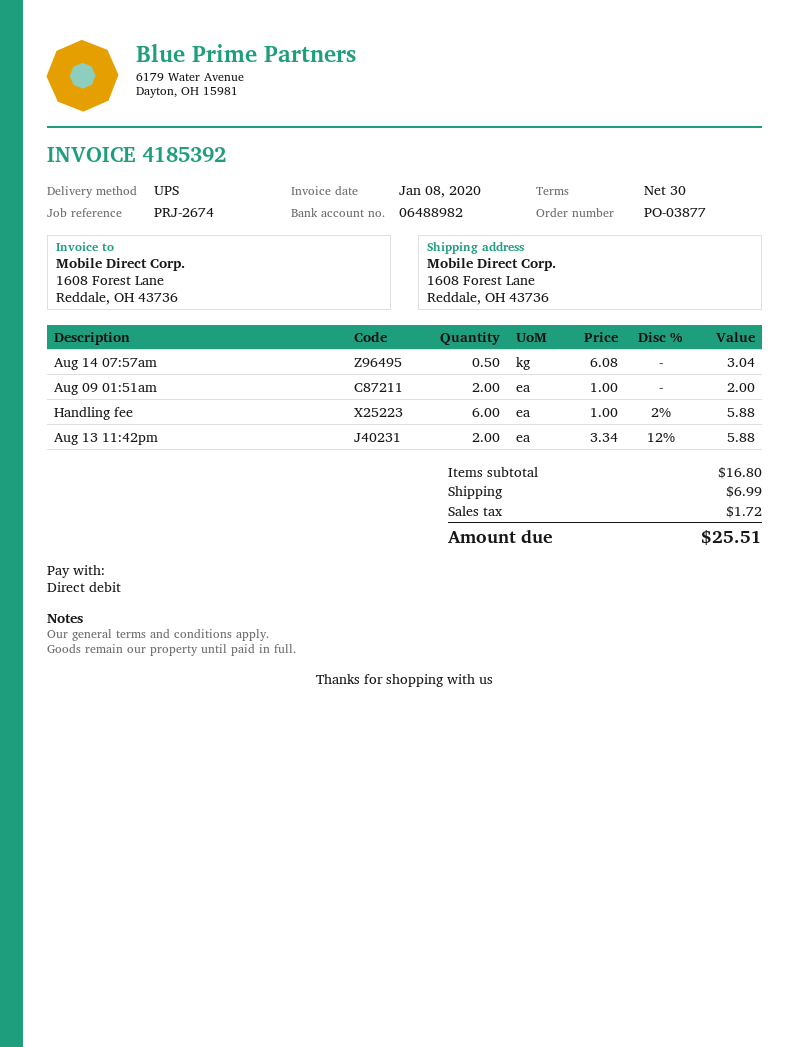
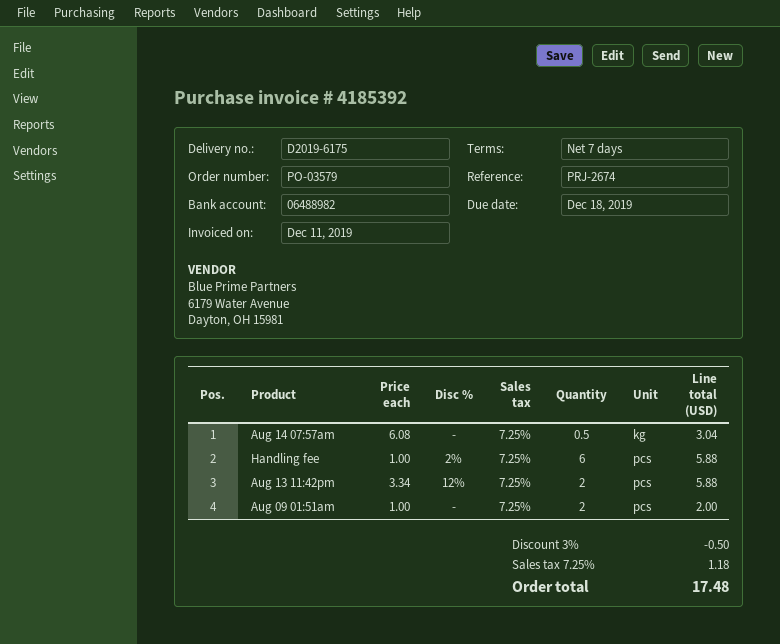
order number: PO-03877 -> PO-03579
invoice date: 2020-01-08 -> 2019-12-11
payment terms: 30 days -> 7 days
discount: none -> 3% = 0.50
shipping: 6.99 -> none
tax: 1.72 -> 1.18
total: 25.51 -> 17.48

